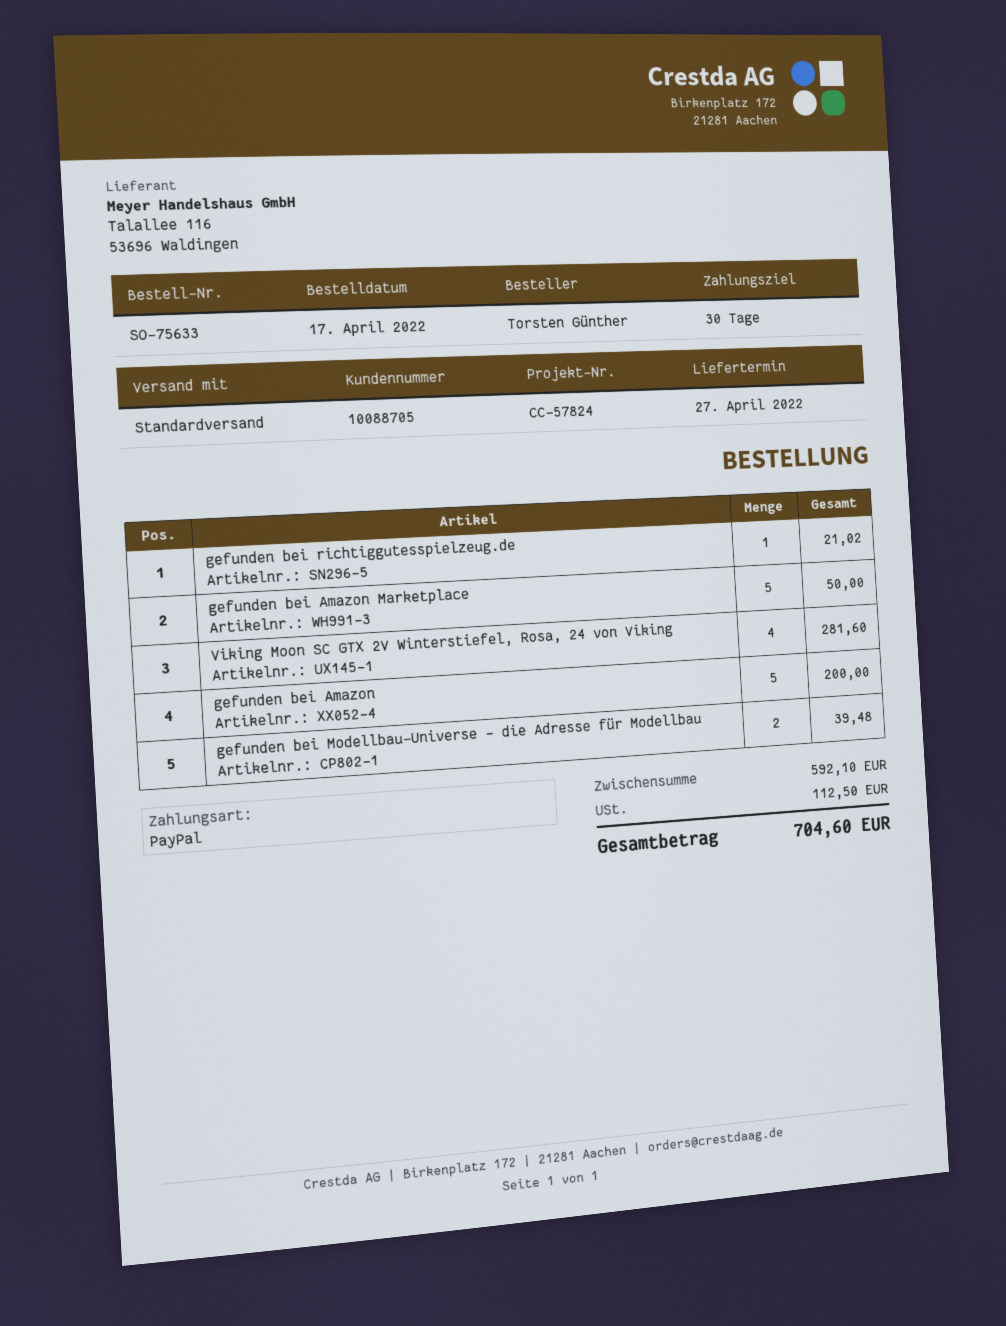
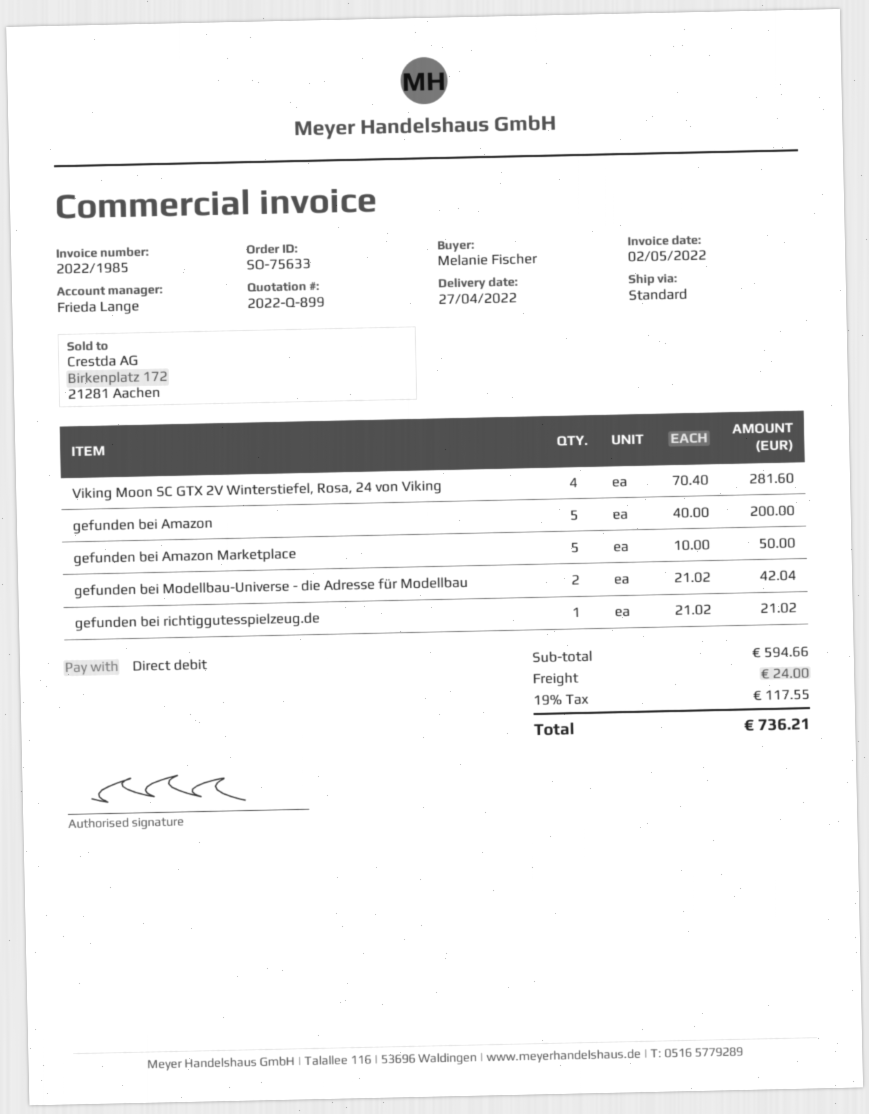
ordered by: Torsten Günther -> Melanie Fischer
payment method: PayPal -> direct debit
gefunden bei Modellbau-Universe - die Adresse für Modellbau: 2 for 39.48 -> 2 for 42.04
subtotal: 592.10 -> 594.66
shipping: none -> 24.00
tax: 112.50 -> 117.55
total: 704.60 -> 736.21

